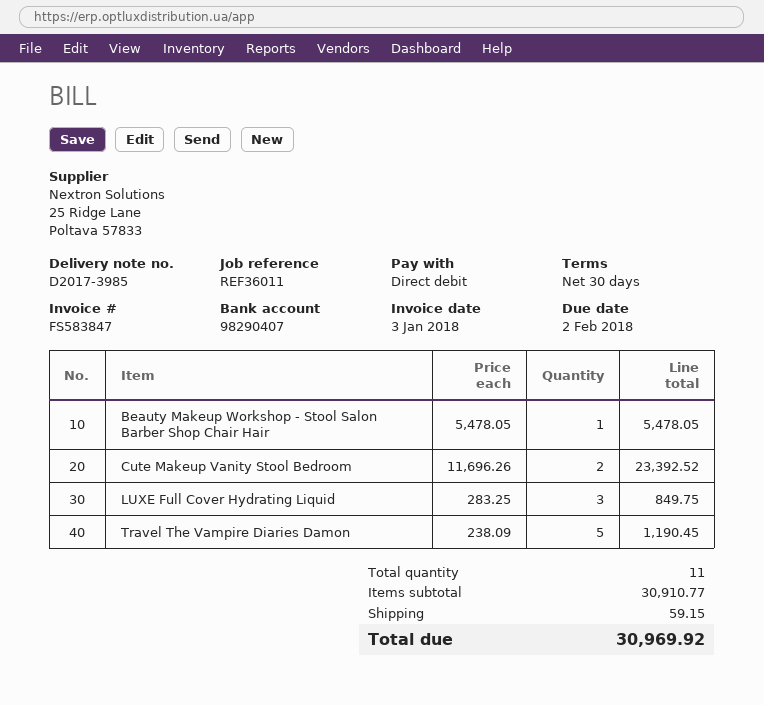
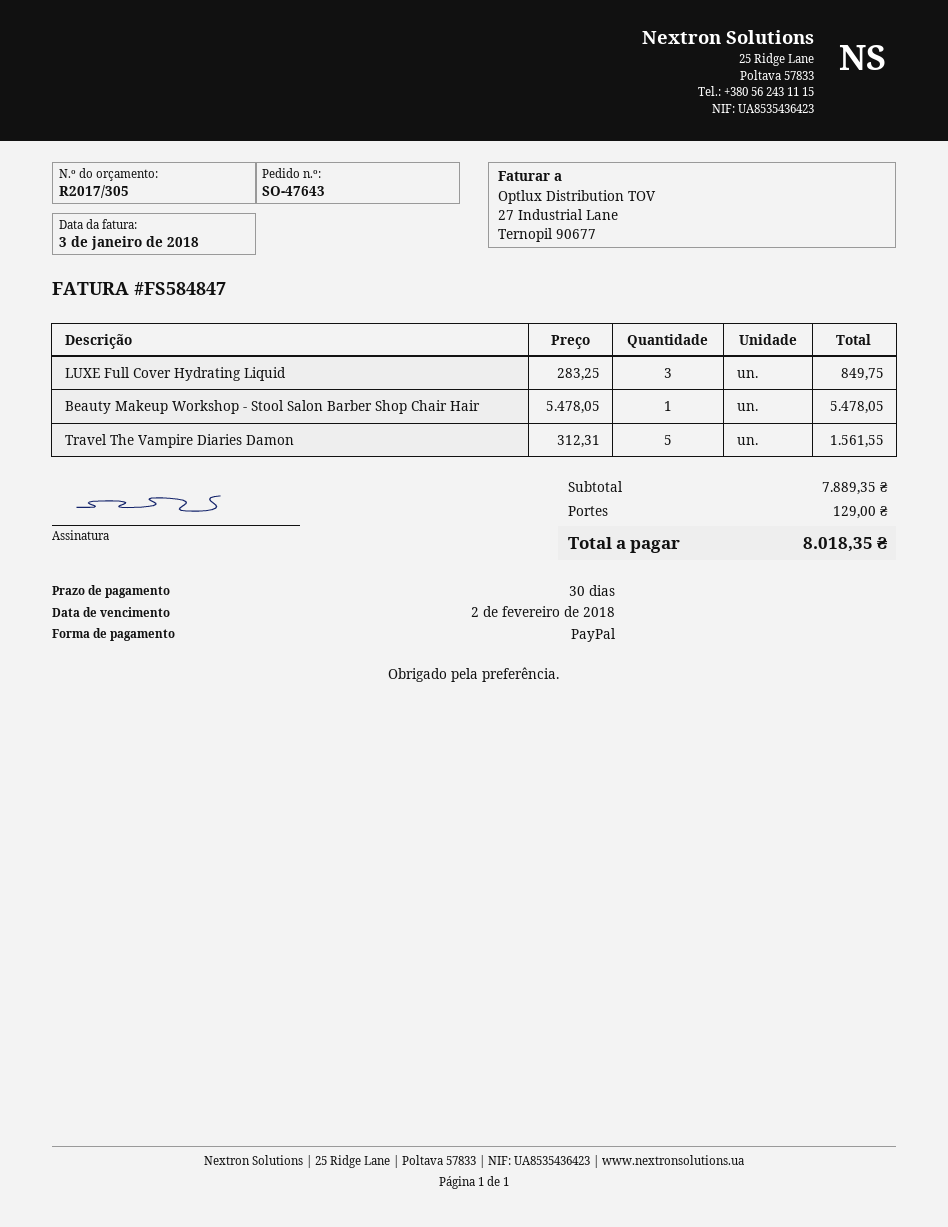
invoice number: FS583847 -> FS584847
payment method: direct debit -> PayPal
Cute Makeup Vanity Stool Bedroom: 2 x 11696.26 = 23392.52 -> none
Travel The Vampire Diaries Damon: 5 x 238.09 = 1190.45 -> 5 x 312.31 = 1561.55
subtotal: 30910.77 -> 7889.35
shipping: 59.15 -> 129.00
total: 30969.92 -> 8018.35

